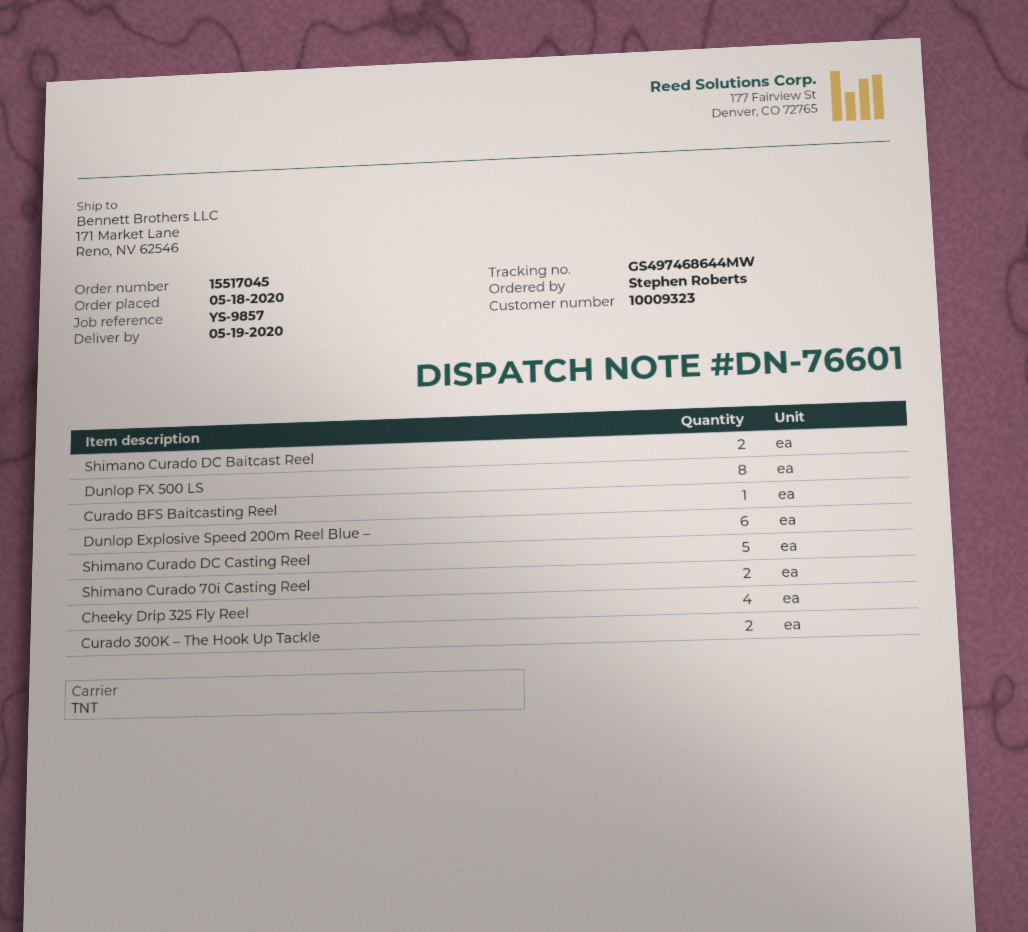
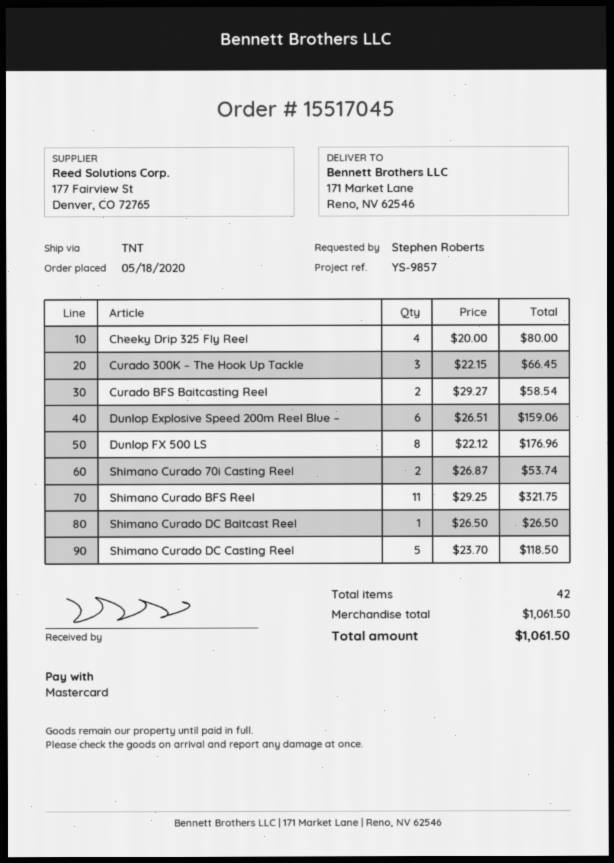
Shimano Curado DC Baitcast Reel: 2 -> 1
Curado BFS Baitcasting Reel: 1 -> 2
Curado 300K – The Hook Up Tackle: 2 -> 3
Shimano Curado BFS Reel: none -> 11

